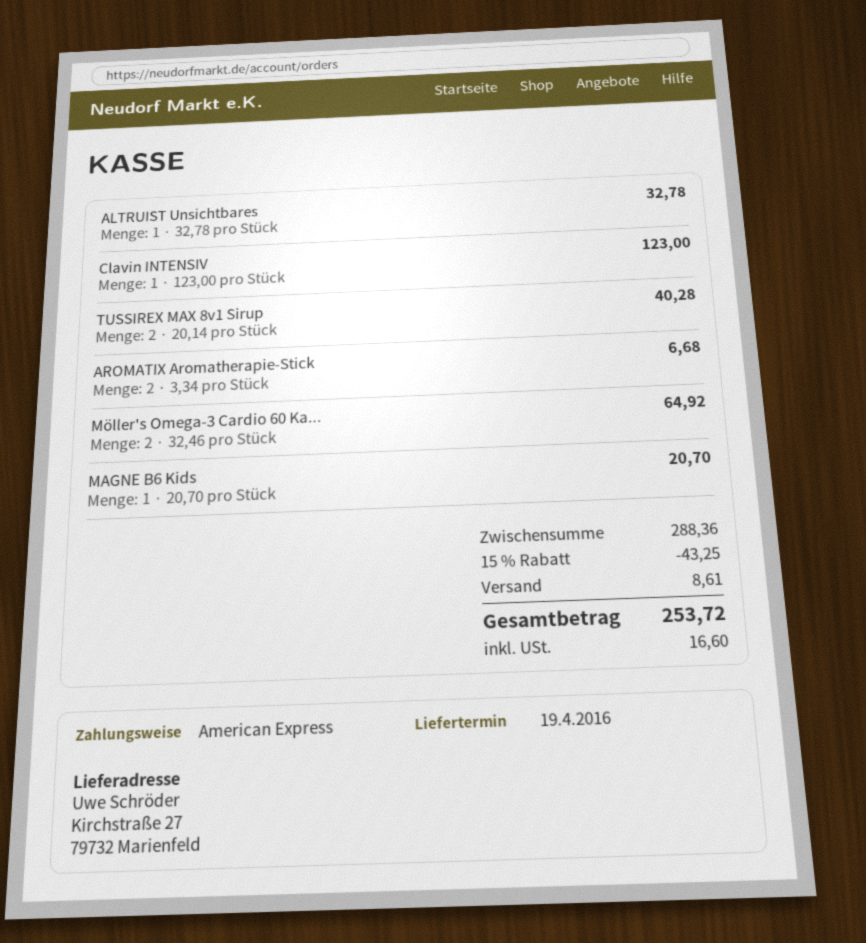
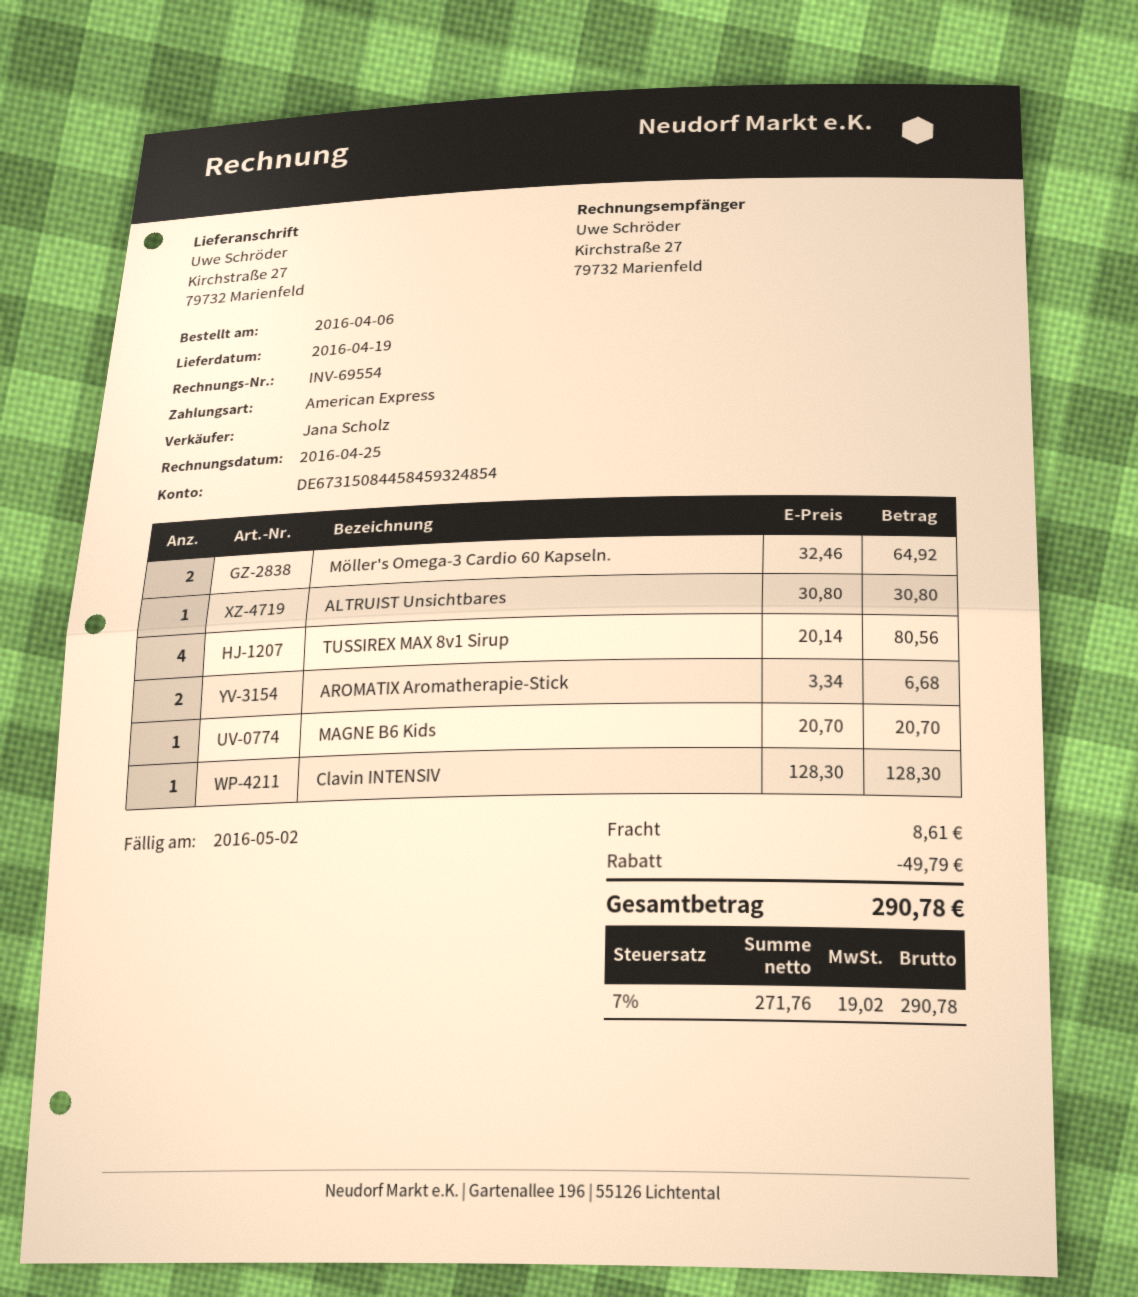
ALTRUIST Unsichtbares: 1 x 32.78 = 32.78 -> 1 x 30.80 = 30.80
Clavin INTENSIV: 1 x 123.00 = 123.00 -> 1 x 128.30 = 128.30
TUSSIREX MAX 8v1 Sirup: 2 x 20.14 = 40.28 -> 4 x 20.14 = 80.56
discount: 43.25 -> 49.79
tax: 16.60 -> 19.02
total: 253.72 -> 290.78

